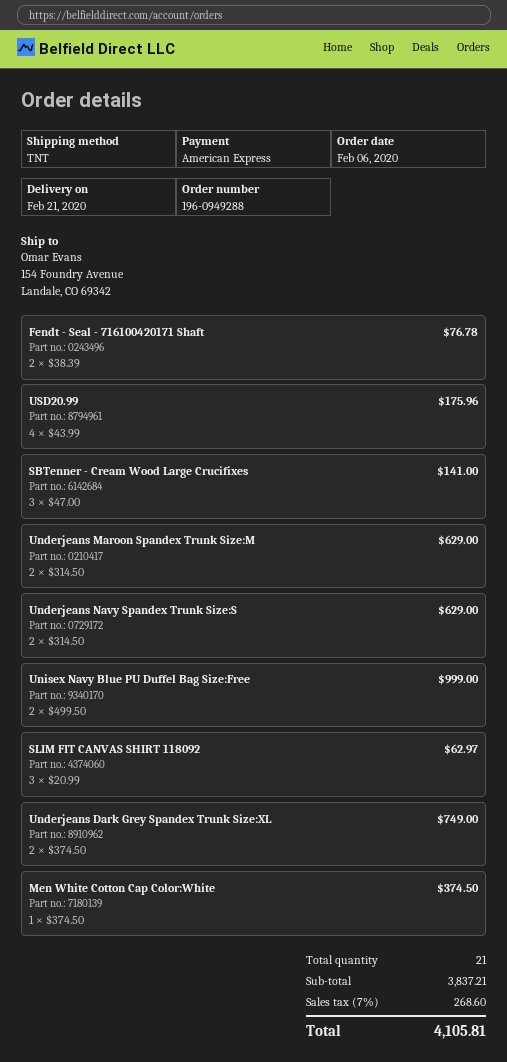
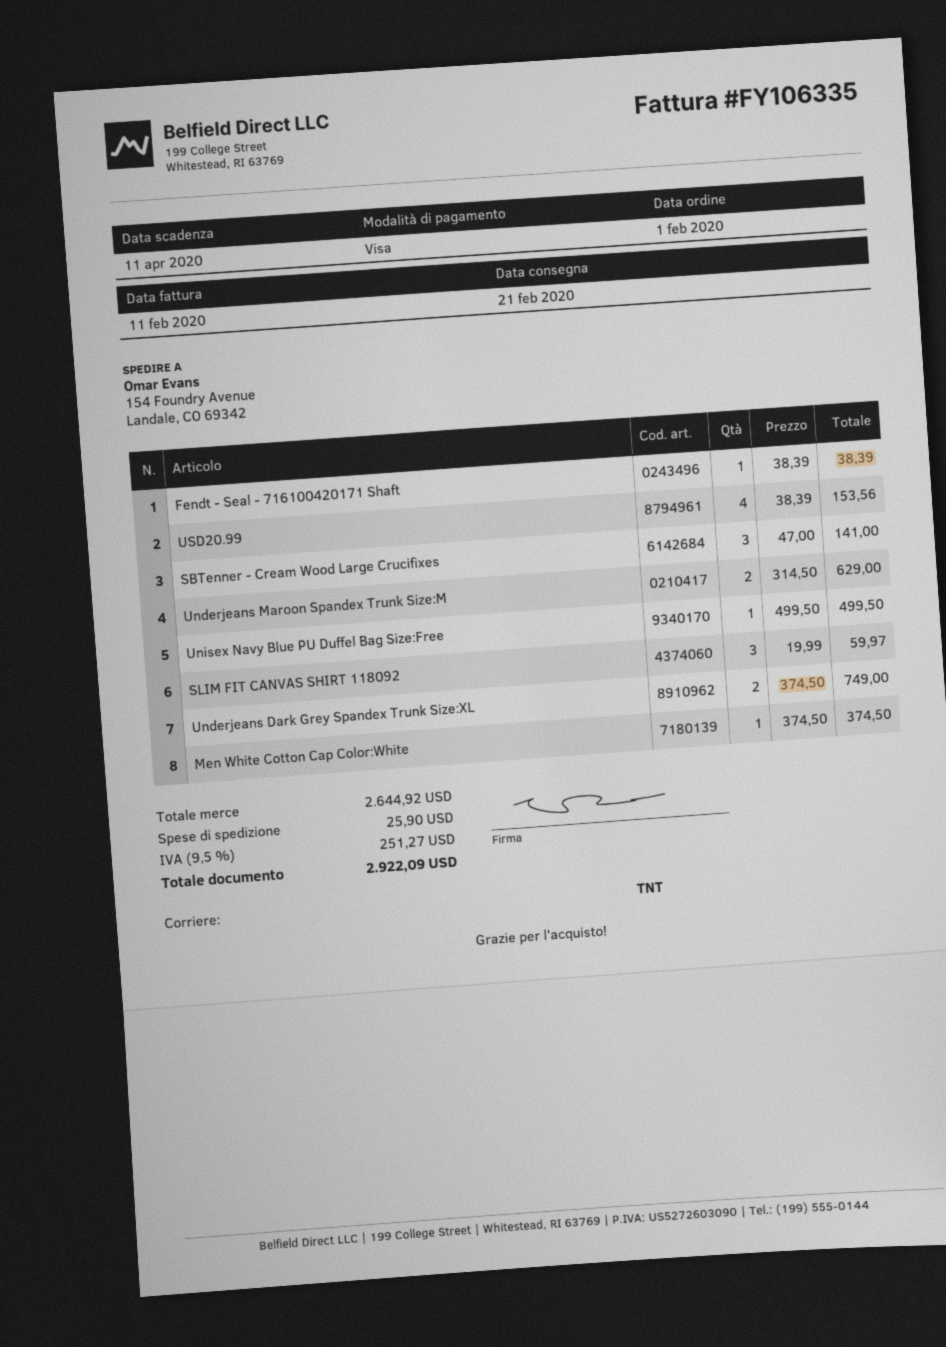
order date: 2020-02-06 -> 2020-02-01
payment method: American Express -> Visa
Fendt - Seal - 716100420171 Shaft: 2 x 38.39 = 76.78 -> 1 x 38.39 = 38.39
USD20.99: 4 x 43.99 = 175.96 -> 4 x 38.39 = 153.56
Underjeans Navy Spandex Trunk Size:S: 2 x 314.50 = 629.00 -> none
Unisex Navy Blue PU Duffel Bag Size:Free: 2 x 499.50 = 999.00 -> 1 x 499.50 = 499.50
SLIM FIT CANVAS SHIRT 118092: 3 x 20.99 = 62.97 -> 3 x 19.99 = 59.97
subtotal: 3837.21 -> 2644.92
shipping: none -> 25.90
tax: 7% = 268.60 -> 9.5% = 251.27
total: 4105.81 -> 2922.09

